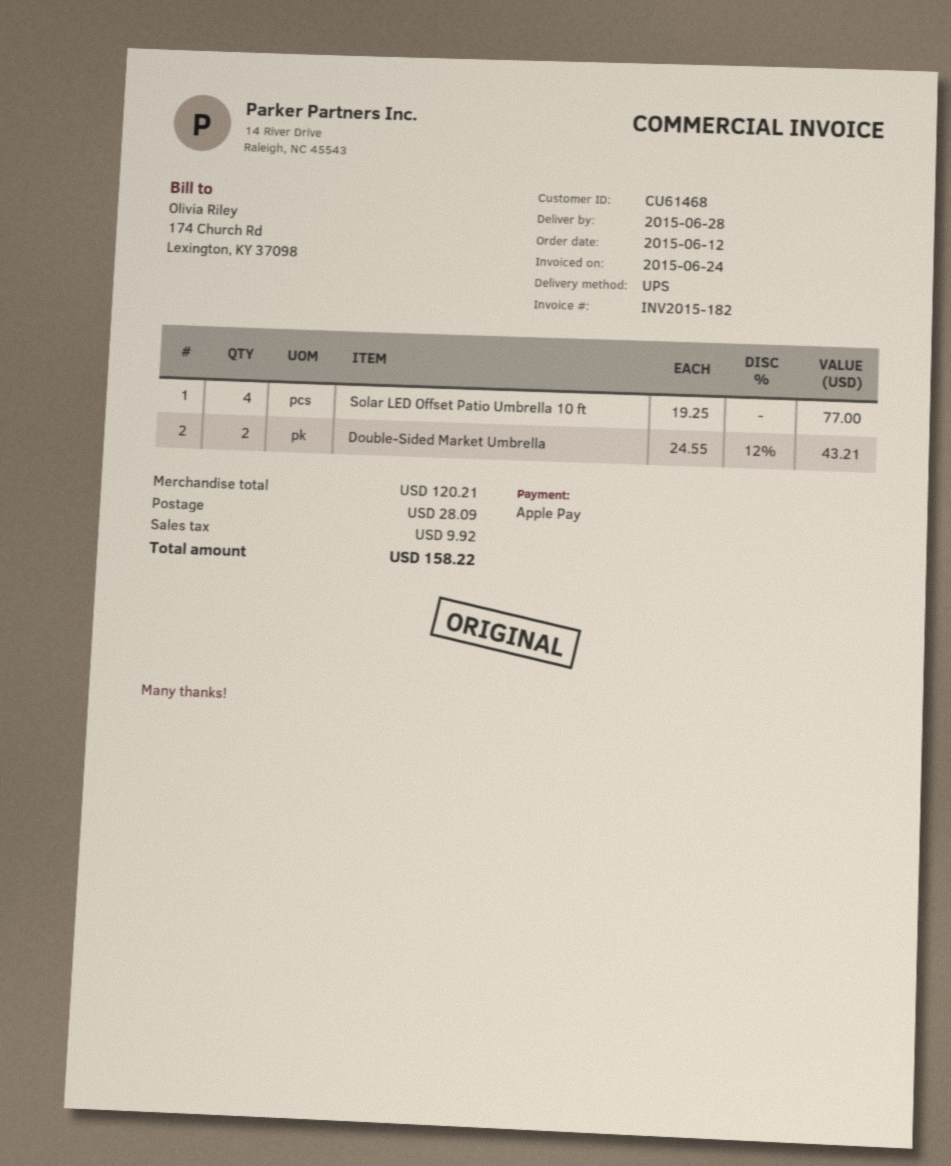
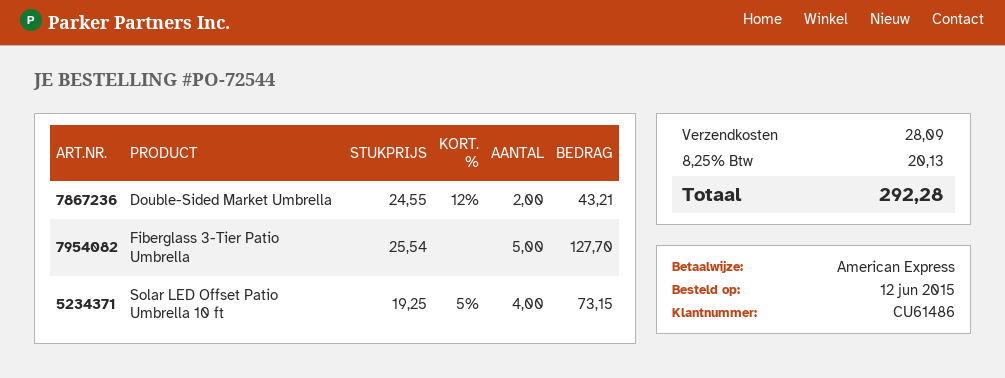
customer number: CU61468 -> CU61486
payment method: Apple Pay -> American Express
Solar LED Offset Patio Umbrella 10 ft: 4 x 19.25 = 77.00 -> 4 x 19.25 - 5% = 73.15
Fiberglass 3-Tier Patio Umbrella: none -> 5 x 25.54 = 127.70
tax: 9.92 -> 20.13
total: 158.22 -> 292.28

